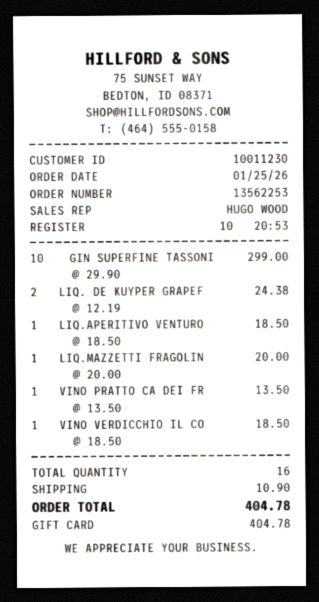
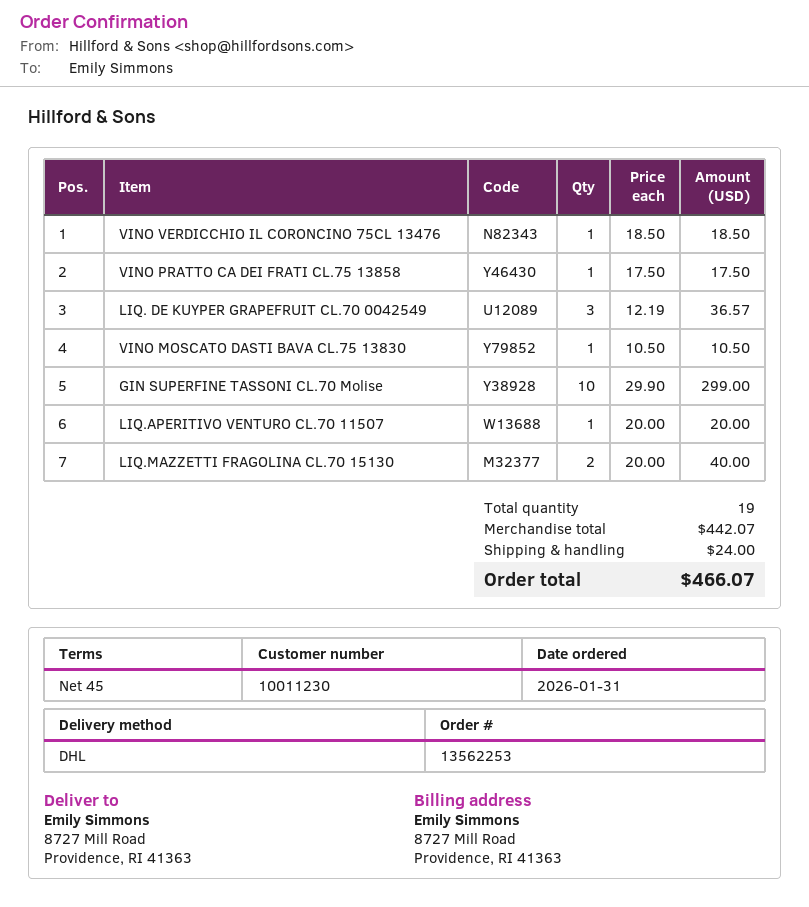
order date: 2026-01-25 -> 2026-01-31
LIQ. DE KUYPER GRAPEF: 2 x 12.19 = 24.38 -> 3 x 12.19 = 36.57
LIQ.APERITIVO VENTURO: 1 x 18.50 = 18.50 -> 1 x 20.00 = 20.00
LIQ.MAZZETTI FRAGOLIN: 1 x 20.00 = 20.00 -> 2 x 20.00 = 40.00
VINO PRATTO CA DEI FR: 1 x 13.50 = 13.50 -> 1 x 17.50 = 17.50
VINO MOSCATO DASTI BAVA CL.75 13830: none -> 1 x 10.50 = 10.50
total quantity: 16 -> 19
shipping: 10.90 -> 24.00
total: 404.78 -> 466.07

